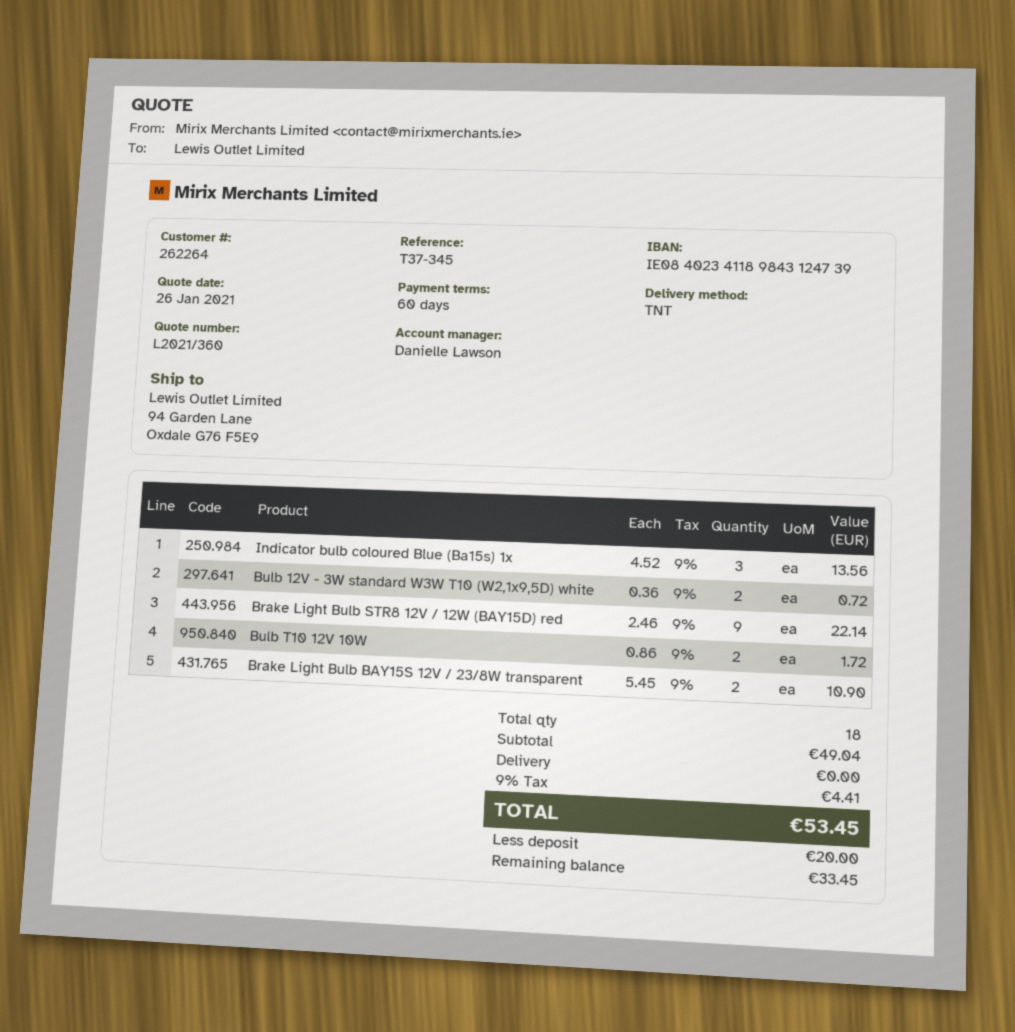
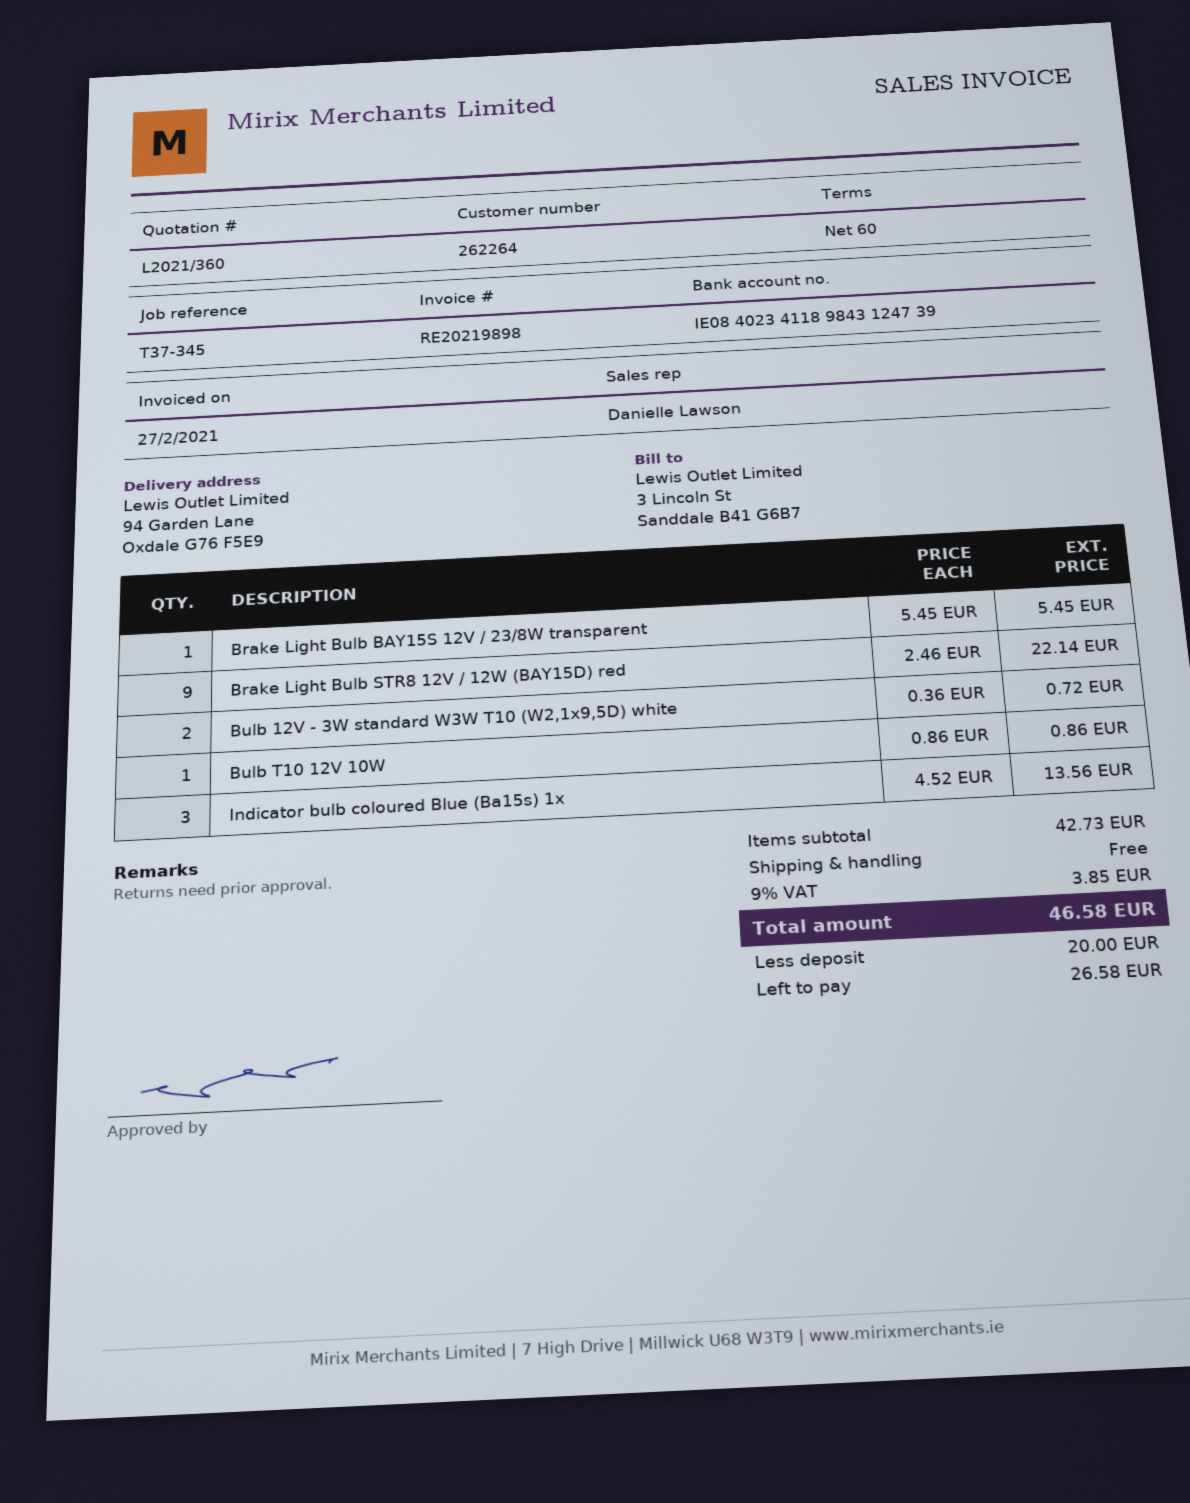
Bulb T10 12V 10W: 2 x 0.86 = 1.72 -> 1 x 0.86 = 0.86
Brake Light Bulb BAY15S 12V / 23/8W transparent: 2 x 5.45 = 10.90 -> 1 x 5.45 = 5.45
subtotal: 49.04 -> 42.73
tax: 9% = 4.41 -> 9% = 3.85
total: 53.45 -> 46.58
balance: 33.45 -> 26.58

